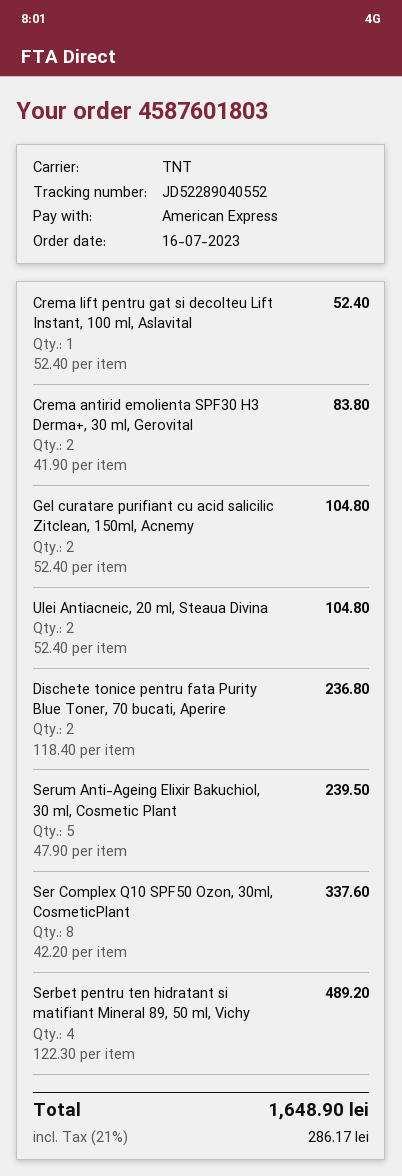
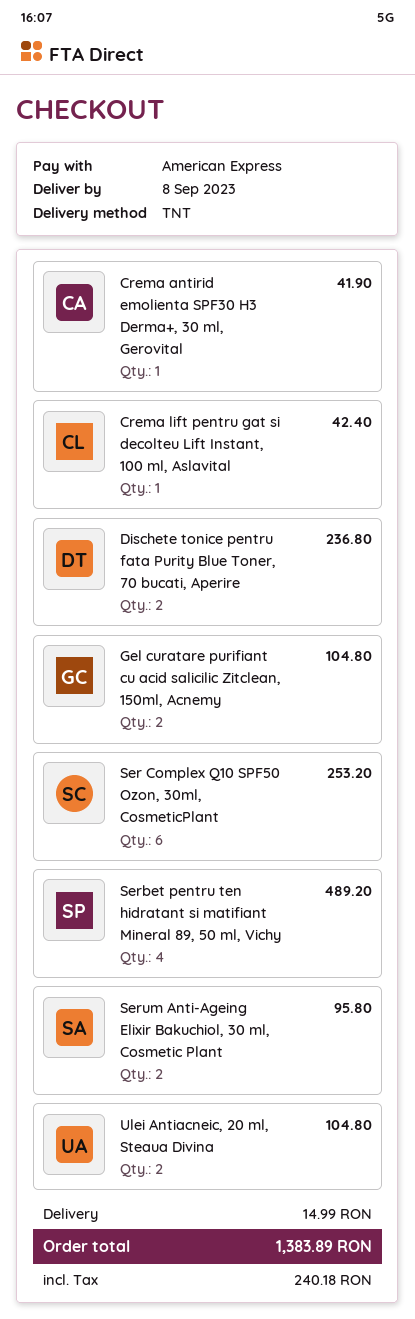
Crema lift pentru gat si decolteu Lift Instant, 100 ml, Aslavital: 1 for 52.40 -> 1 for 42.40
Crema antirid emolienta SPF30 H3 Derma+, 30 ml, Gerovital: 2 for 83.80 -> 1 for 41.90
Serum Anti-Ageing Elixir Bakuchiol, 30 ml, Cosmetic Plant: 5 for 239.50 -> 2 for 95.80
Ser Complex Q10 SPF50 Ozon, 30ml, CosmeticPlant: 8 for 337.60 -> 6 for 253.20
shipping: none -> 14.99
tax: 286.17 -> 240.18
total: 1648.90 -> 1383.89

